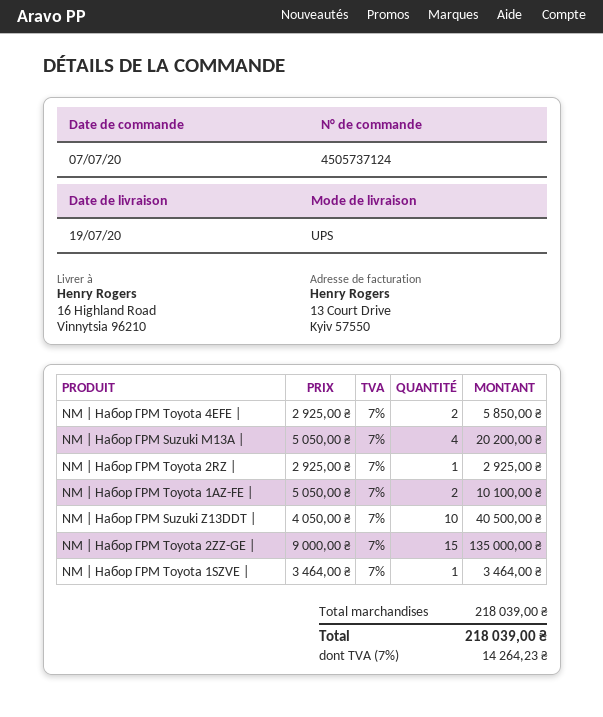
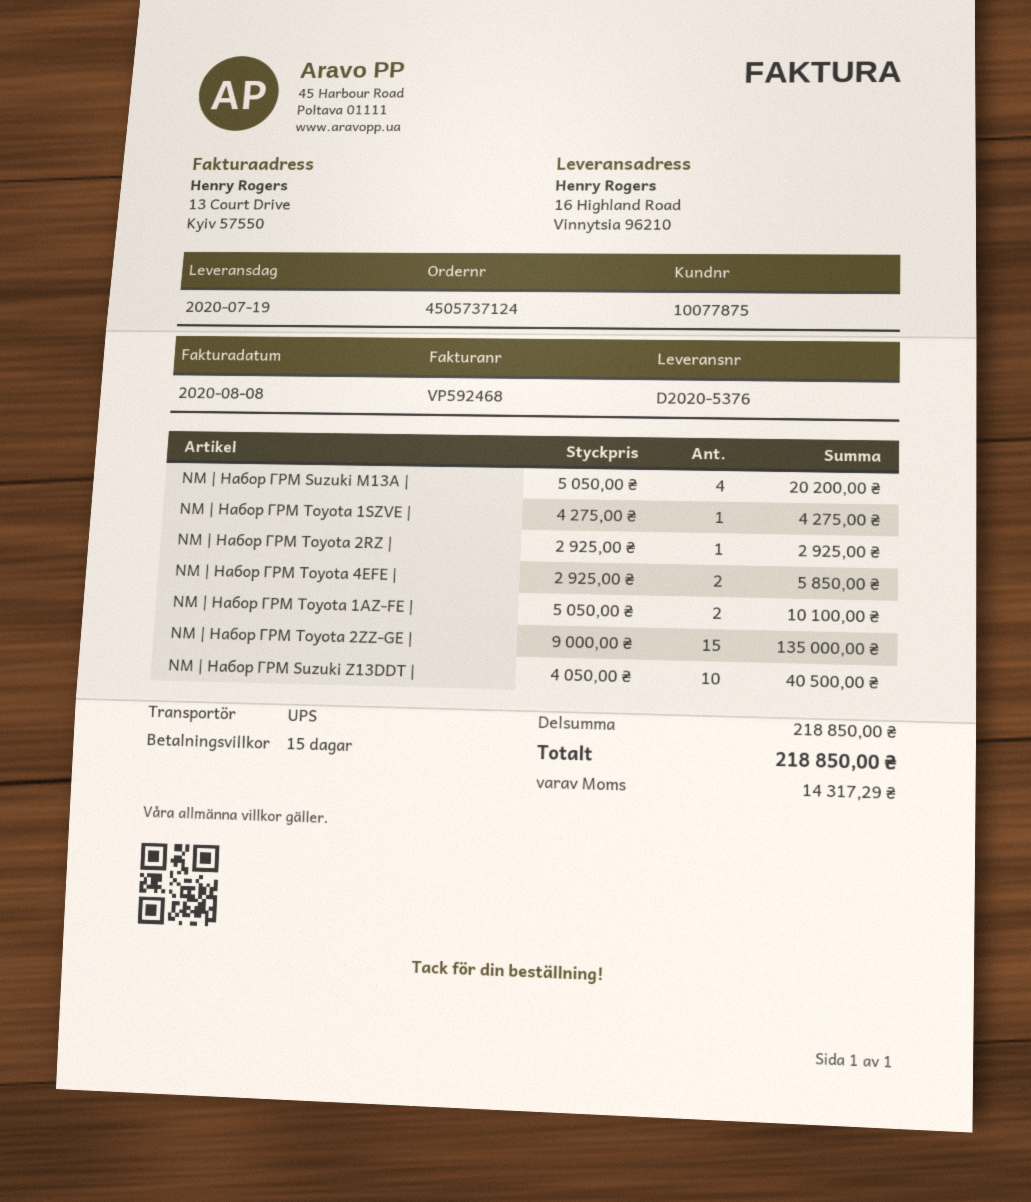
NM | Набор ГРМ Toyota 1SZVE |: 1 x 3464.00 = 3464.00 -> 1 x 4275.00 = 4275.00
subtotal: 218039.00 -> 218850.00
tax: 14264.23 -> 14317.29
total: 218039.00 -> 218850.00

